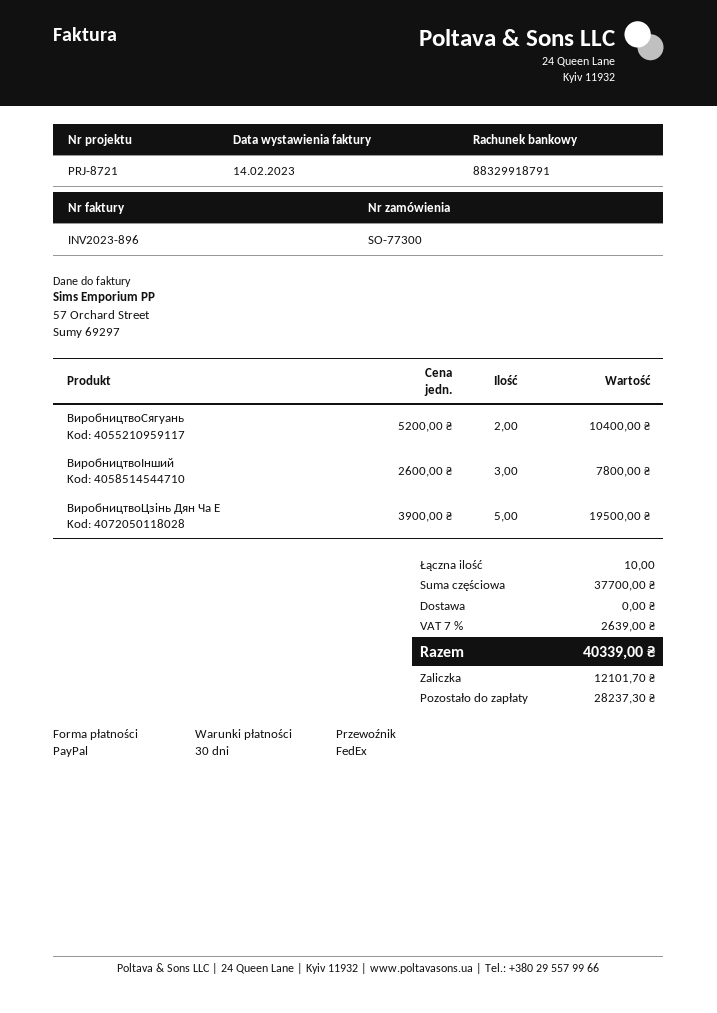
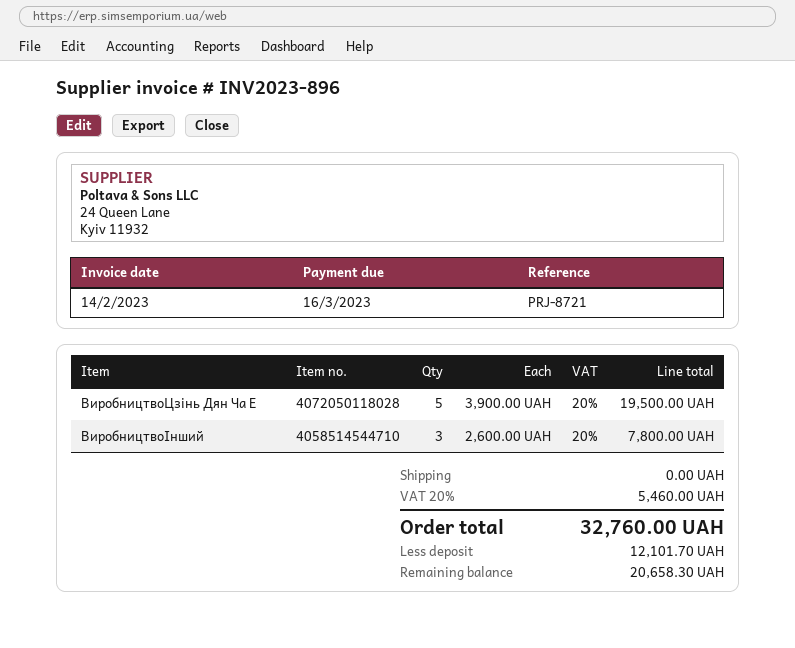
ВиробництвоСягуань: 2 x 5200.00 = 10400.00 -> none
tax: 7% = 2639.00 -> 20% = 5460.00
total: 40339.00 -> 32760.00
balance: 28237.30 -> 20658.30

